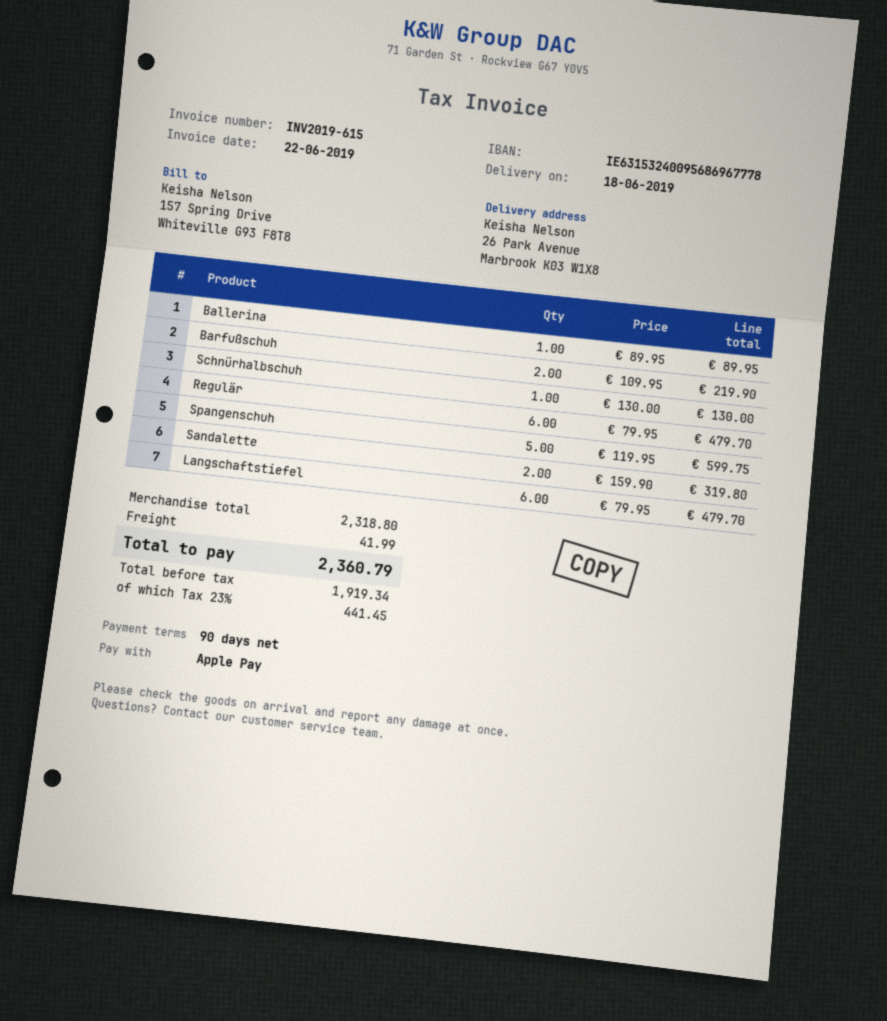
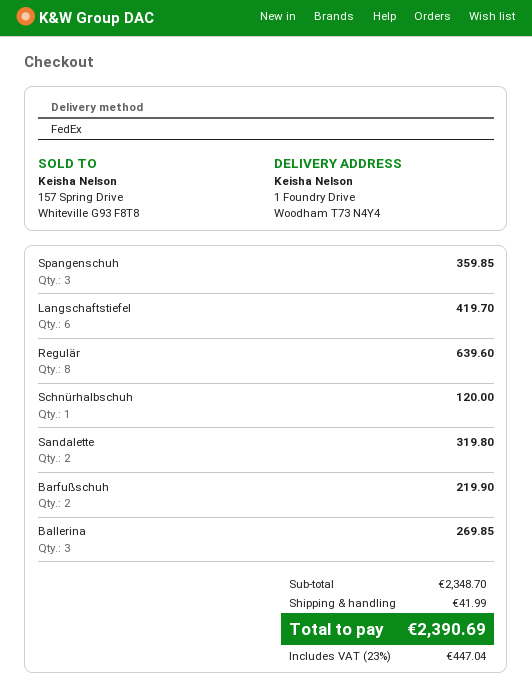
ship to: 26 Park Avenue, Marbrook K03 W1X8 -> 1 Foundry Drive, Woodham T73 N4Y4
Ballerina: 1 for 89.95 -> 3 for 269.85
Schnürhalbschuh: 1 for 130.00 -> 1 for 120.00
Regulär: 6 for 479.70 -> 8 for 639.60
Spangenschuh: 5 for 599.75 -> 3 for 359.85
Langschaftstiefel: 6 for 479.70 -> 6 for 419.70
subtotal: 2318.80 -> 2348.70
tax: 23% = 441.45 -> 23% = 447.04
total: 2360.79 -> 2390.69

